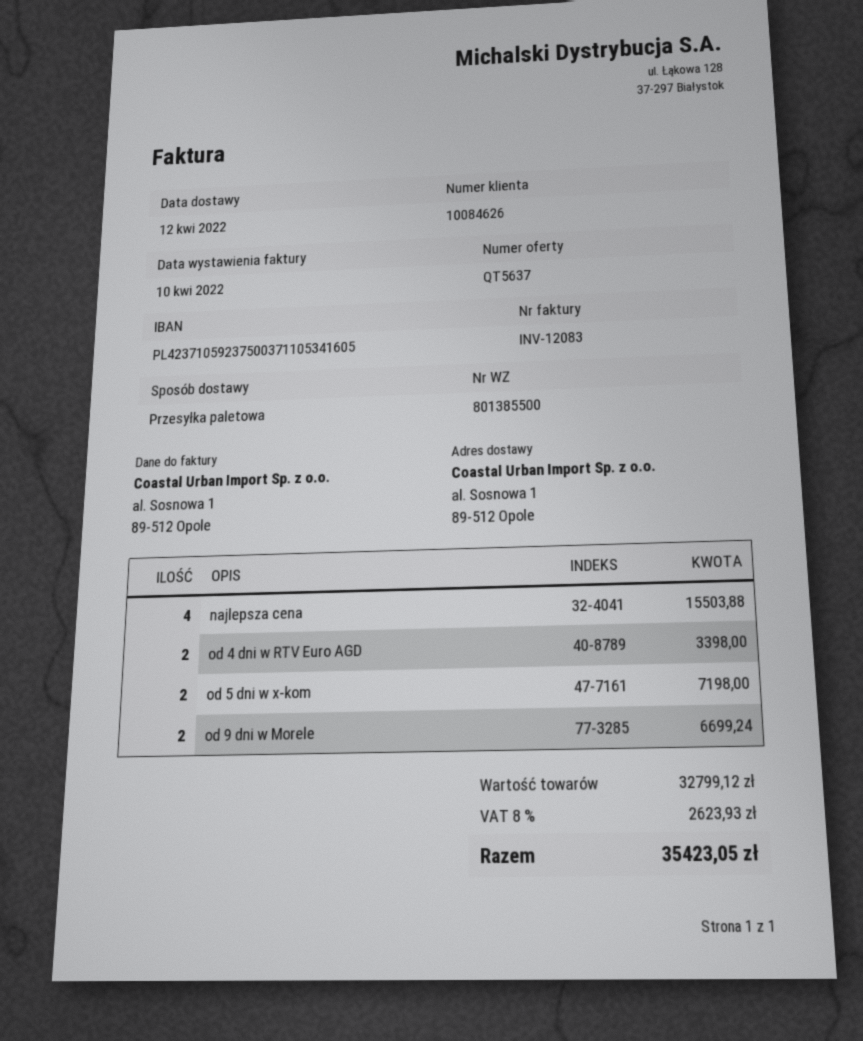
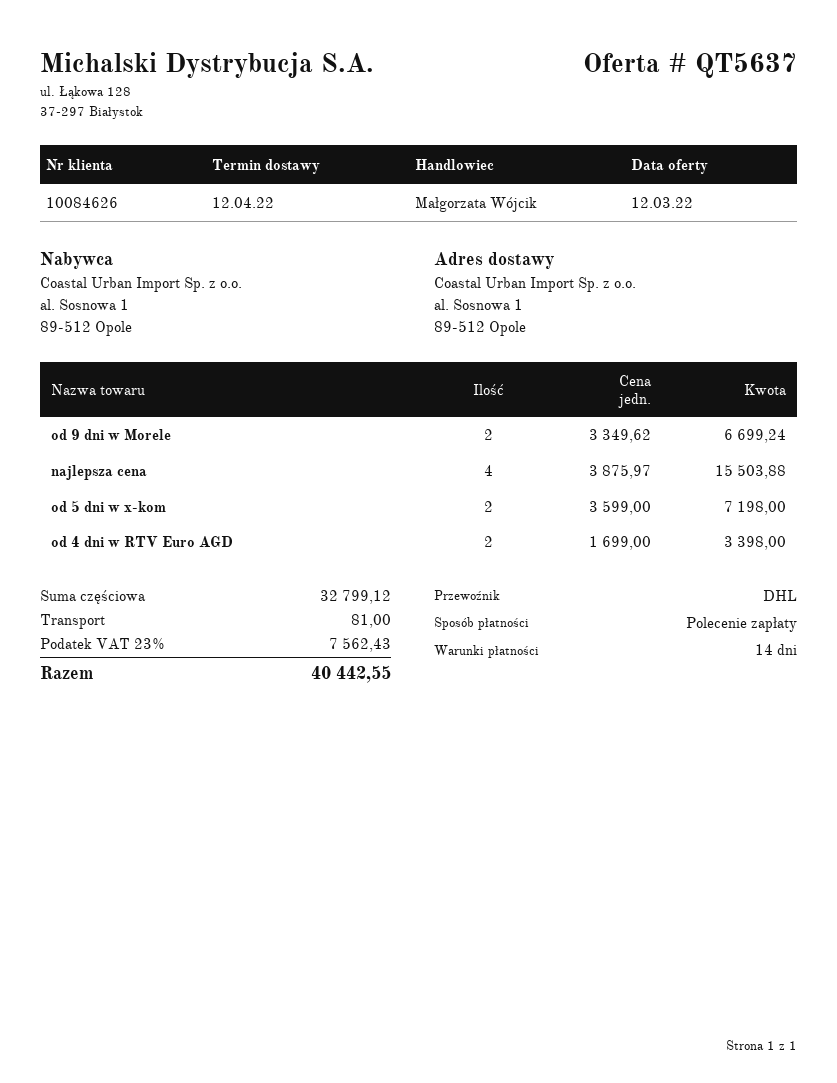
shipping method: pallet freight -> DHL
shipping: none -> 81.00
tax: 8% = 2623.93 -> 23% = 7562.43
total: 35423.05 -> 40442.55

